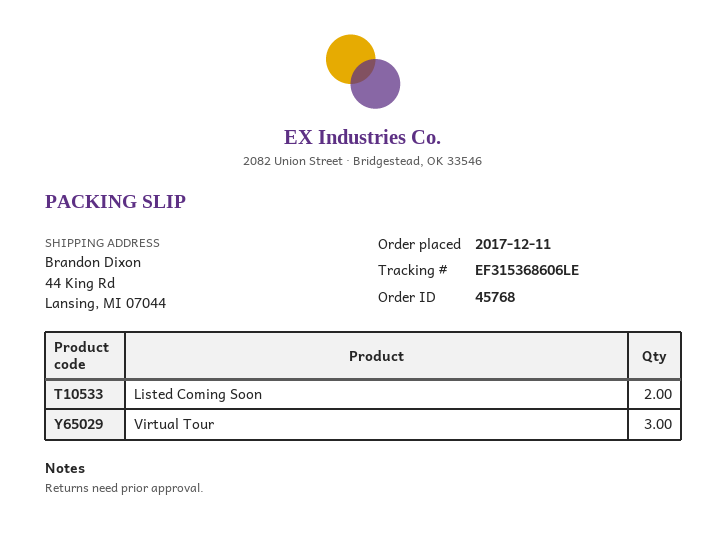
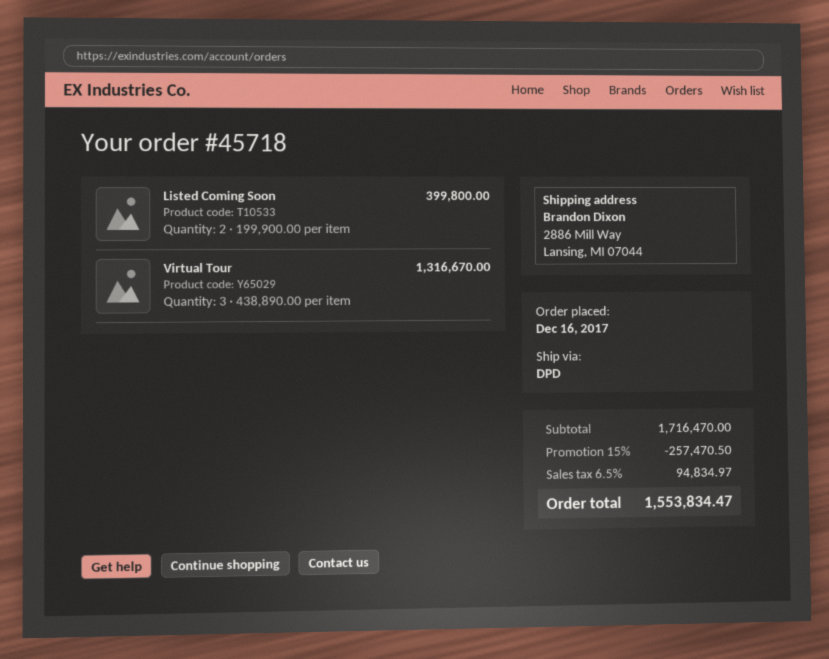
order number: 45768 -> 45718
order date: 2017-12-11 -> 2017-12-16
ship to: 44 King Rd, Lansing, MI 07044 -> 2886 Mill Way, Lansing, MI 07044

